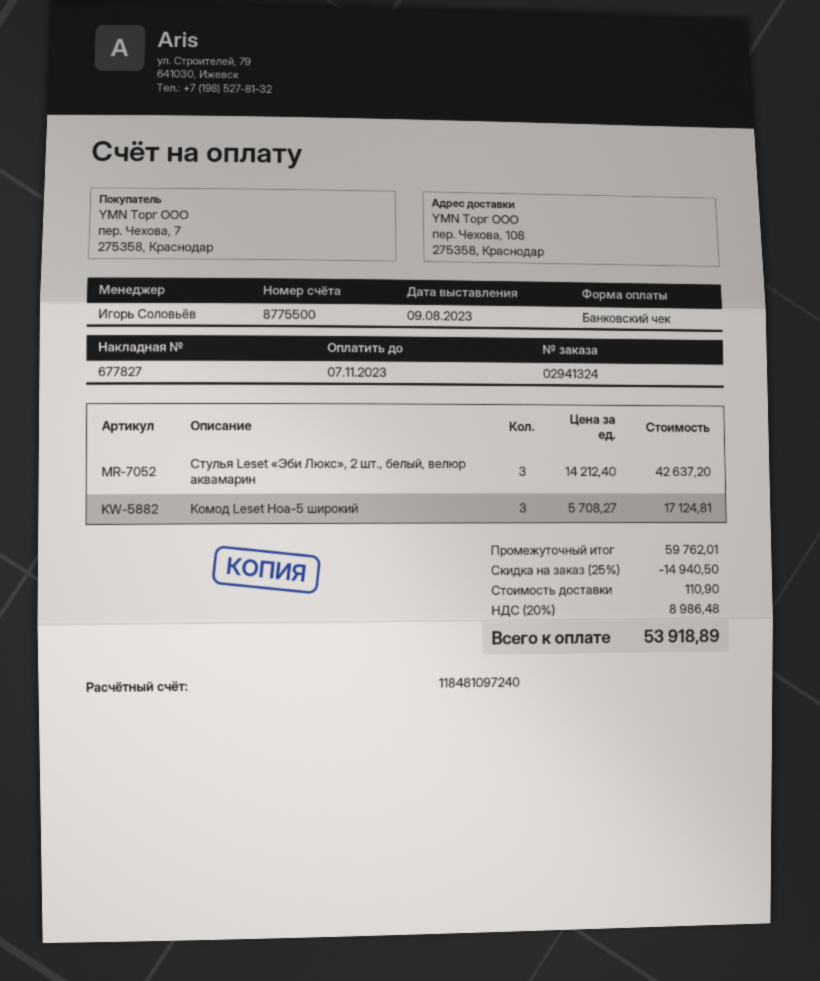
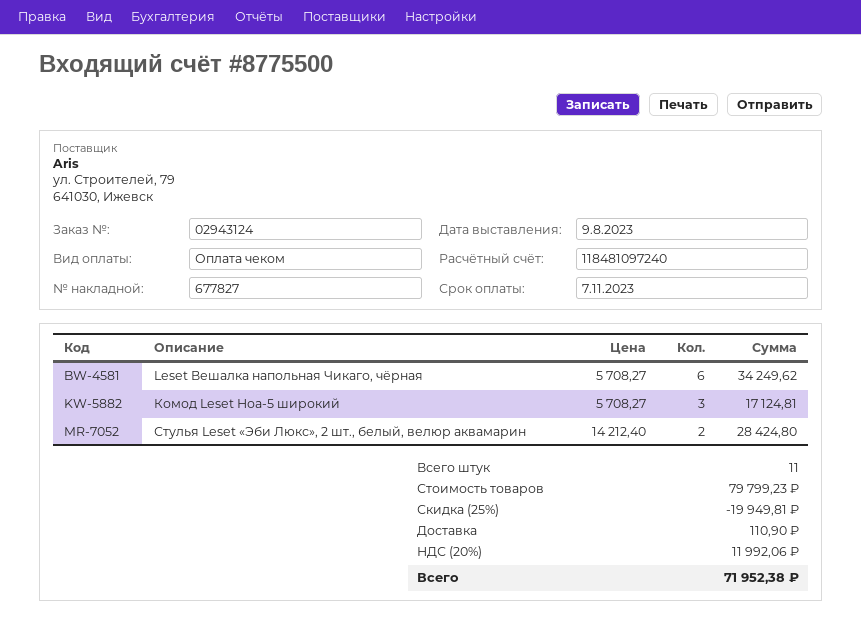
order number: 02941324 -> 02943124
Стулья Leset «Эби Люкс», 2 шт., белый, велюр аквамарин: 3 x 14212.40 = 42637.20 -> 2 x 14212.40 = 28424.80
Leset Вешалка напольная Чикаго, чёрная: none -> 6 x 5708.27 = 34249.62
subtotal: 59762.01 -> 79799.23
discount: 25% = 14940.50 -> 25% = 19949.81
tax: 20% = 8986.48 -> 20% = 11992.06
total: 53918.89 -> 71952.38

